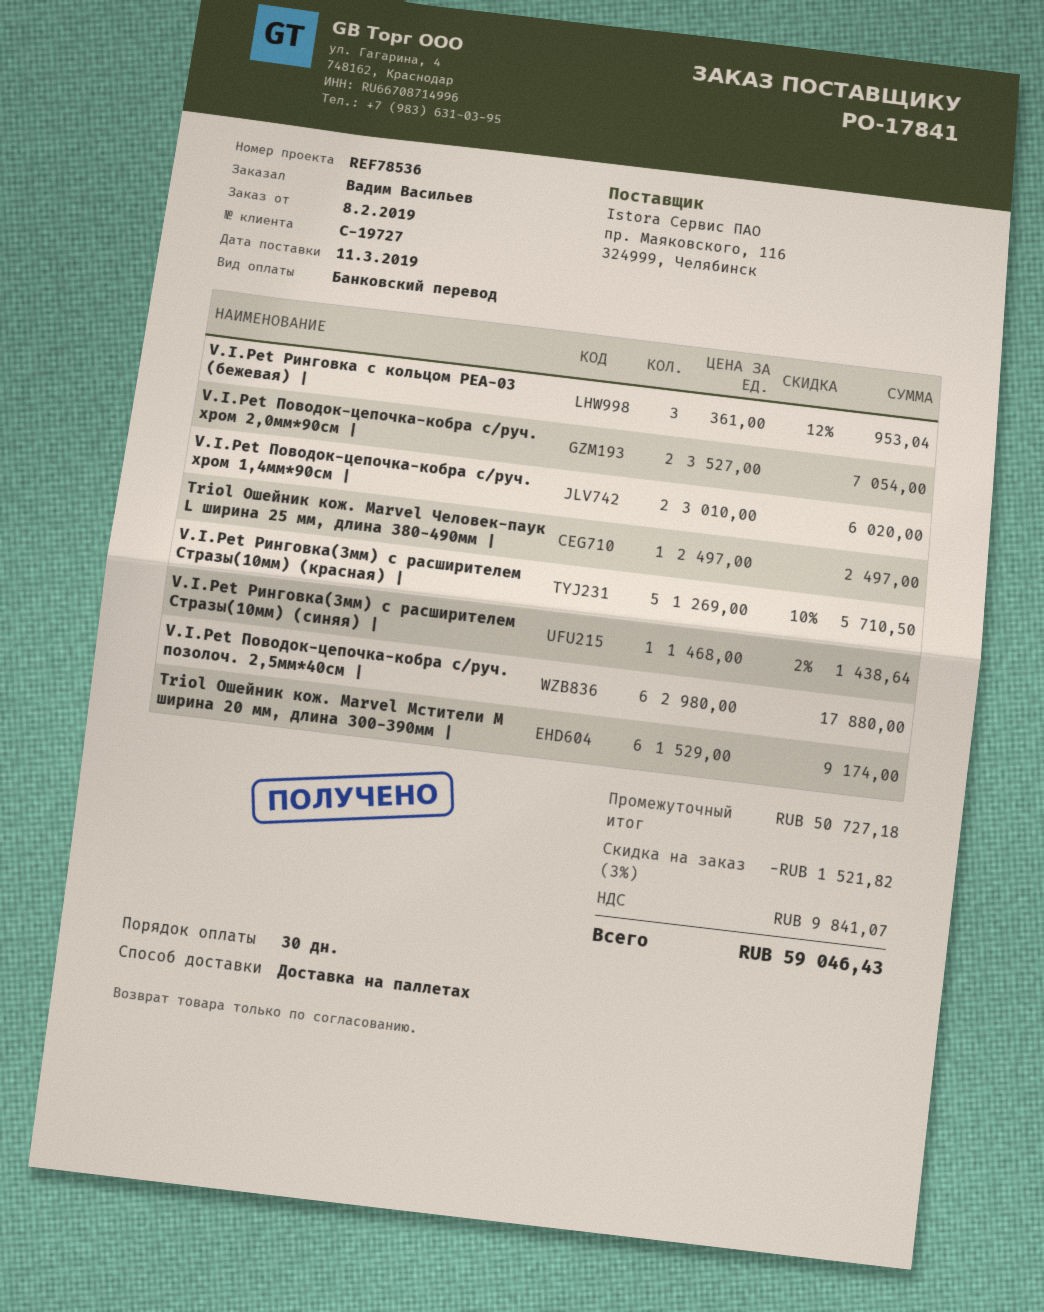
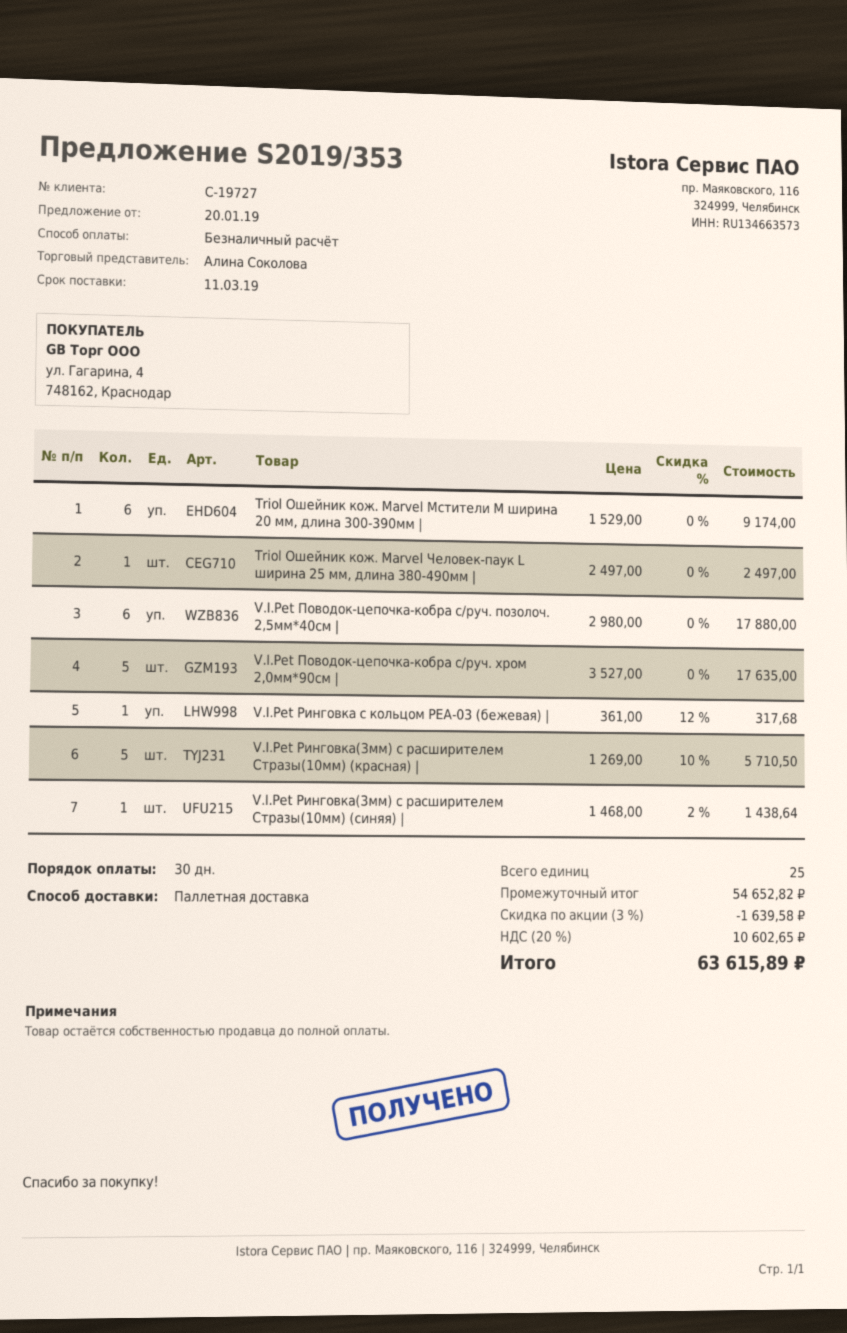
V.I.Pet Ринговка с кольцом PEA-03 (бежевая) |: 3 x 361.00 - 12% = 953.04 -> 1 x 361.00 - 12% = 317.68
V.I.Pet Поводок-цепочка-кобра с/руч. хром 2,0мм*90см |: 2 x 3527.00 = 7054.00 -> 5 x 3527.00 = 17635.00
V.I.Pet Поводок-цепочка-кобра с/руч. хром 1,4мм*90см |: 2 x 3010.00 = 6020.00 -> none
subtotal: 50727.18 -> 54652.82
discount: 3% = 1521.82 -> 3% = 1639.58
tax: 9841.07 -> 10602.65
total: 59046.43 -> 63615.89

